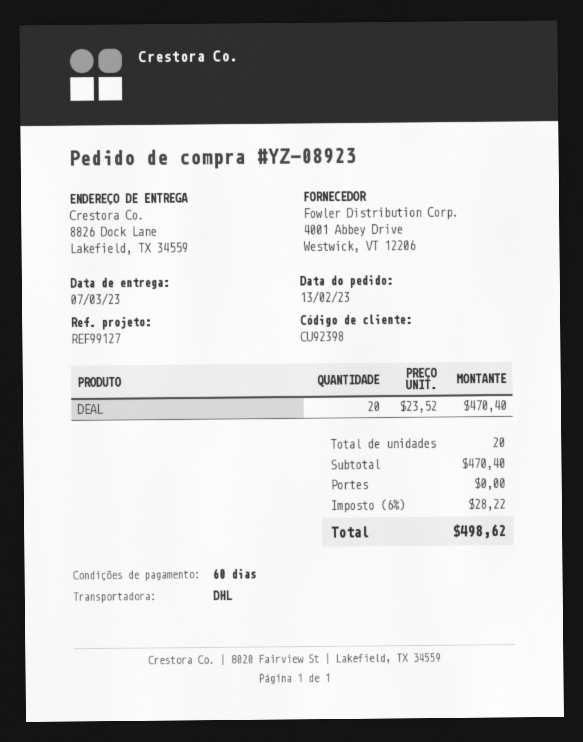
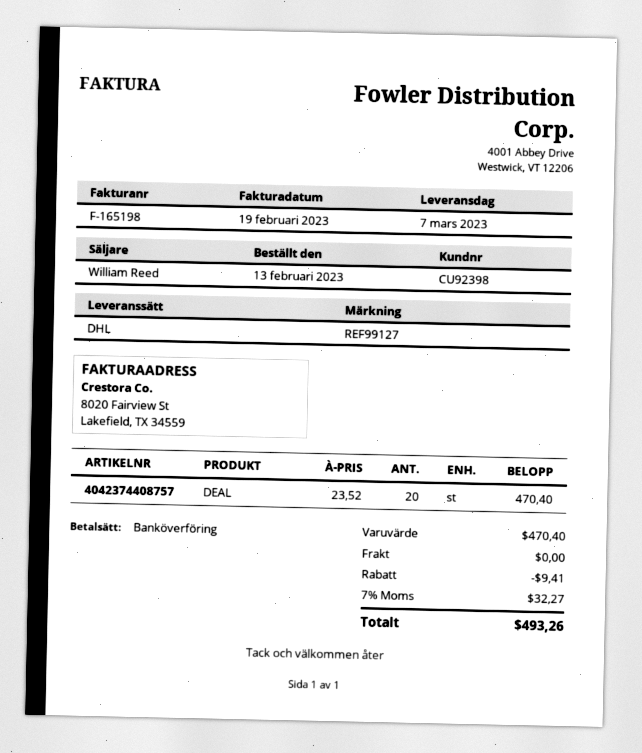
discount: none -> 9.41
tax: 6% = 28.22 -> 7% = 32.27
total: 498.62 -> 493.26

